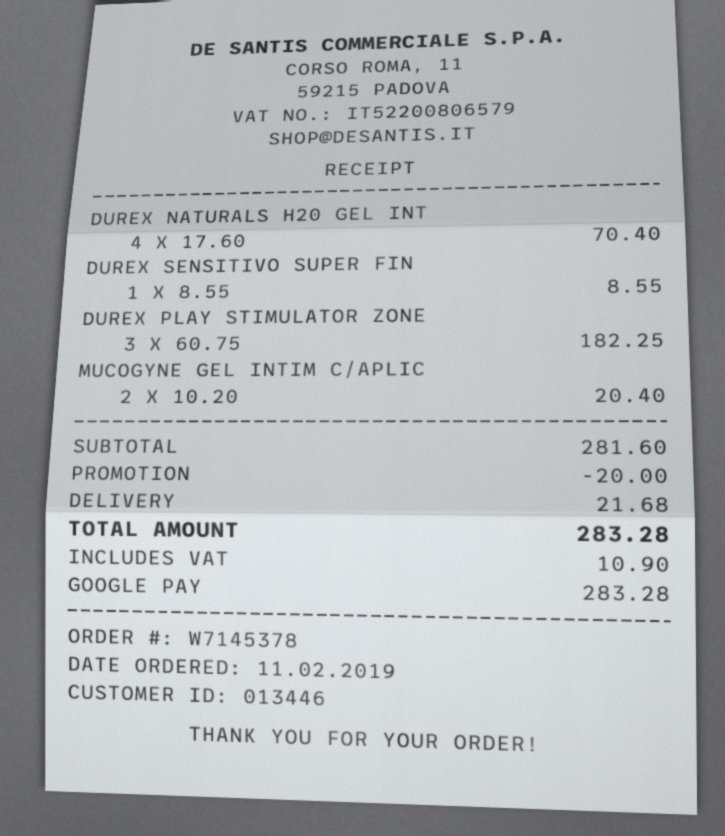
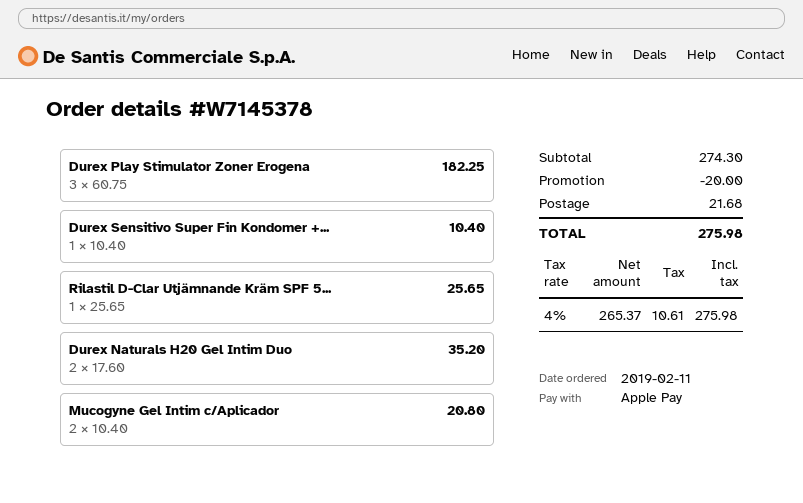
payment method: Google Pay -> Apple Pay
DUREX NATURALS H20 GEL INT: 4 x 17.60 = 70.40 -> 2 x 17.60 = 35.20
DUREX SENSITIVO SUPER FIN: 1 x 8.55 = 8.55 -> 1 x 10.40 = 10.40
MUCOGYNE GEL INTIM C/APLIC: 2 x 10.20 = 20.40 -> 2 x 10.40 = 20.80
Rilastil D-Clar Utjämnande Kräm SPF 5...: none -> 1 x 25.65 = 25.65
subtotal: 281.60 -> 274.30
tax: 10.90 -> 10.61
total: 283.28 -> 275.98

